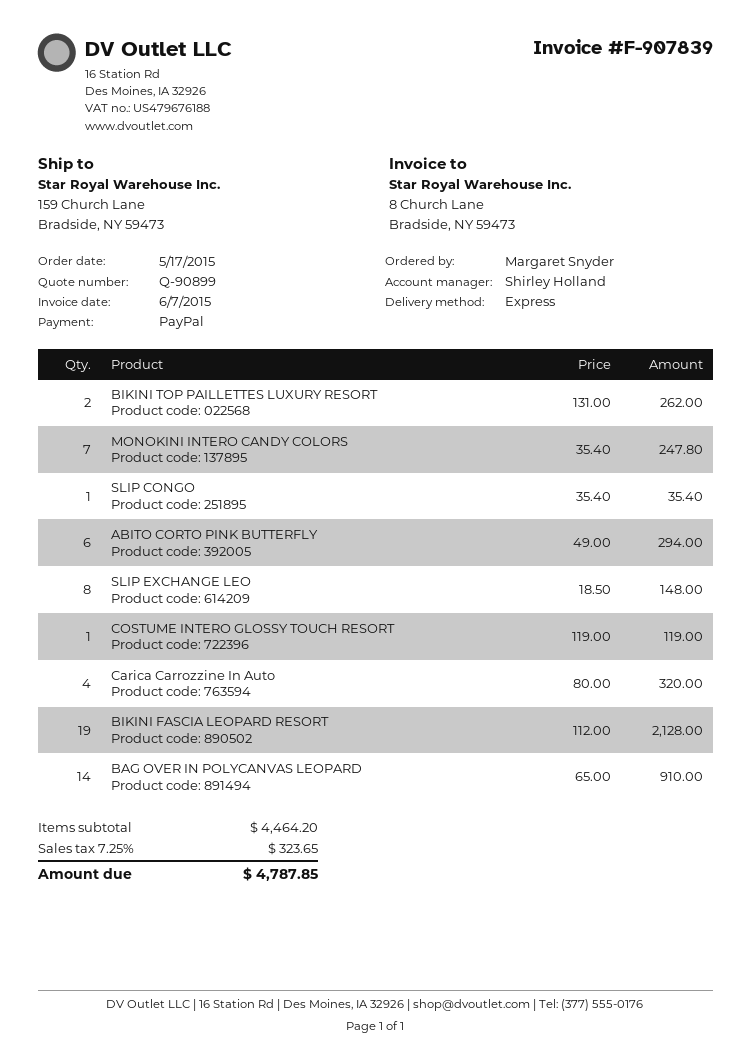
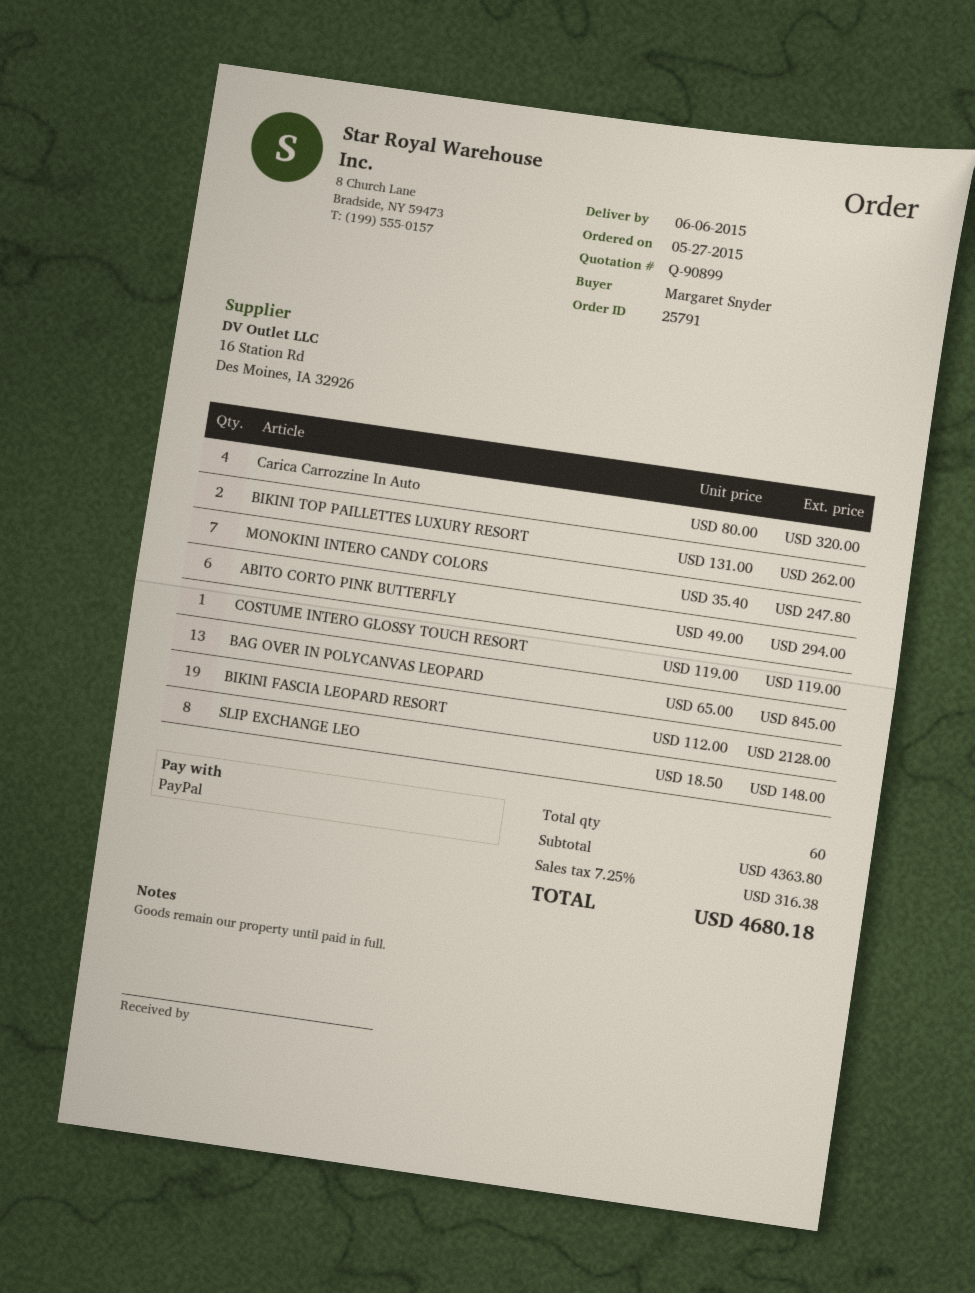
order date: 2015-05-17 -> 2015-05-27
SLIP CONGO: 1 x 35.40 = 35.40 -> none
BAG OVER IN POLYCANVAS LEOPARD: 14 x 65.00 = 910.00 -> 13 x 65.00 = 845.00
subtotal: 4464.20 -> 4363.80
tax: 7.25% = 323.65 -> 7.25% = 316.38
total: 4787.85 -> 4680.18

